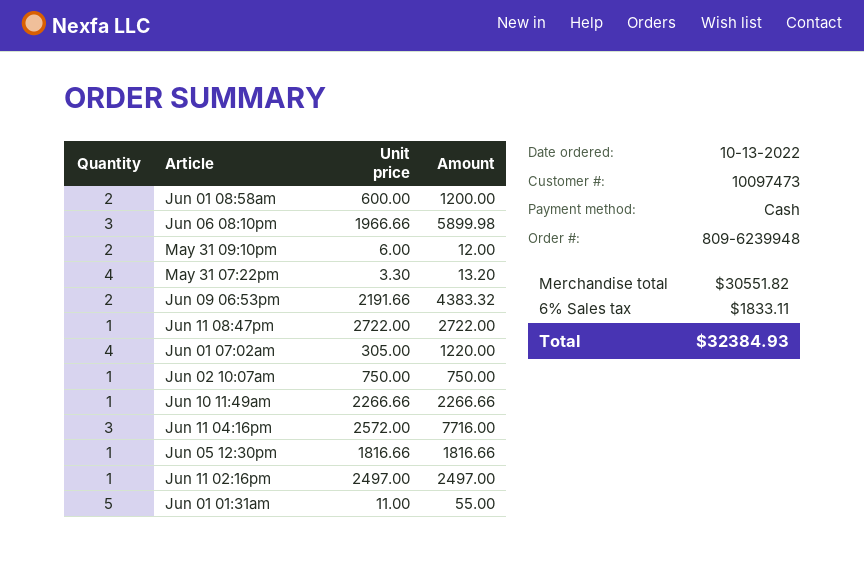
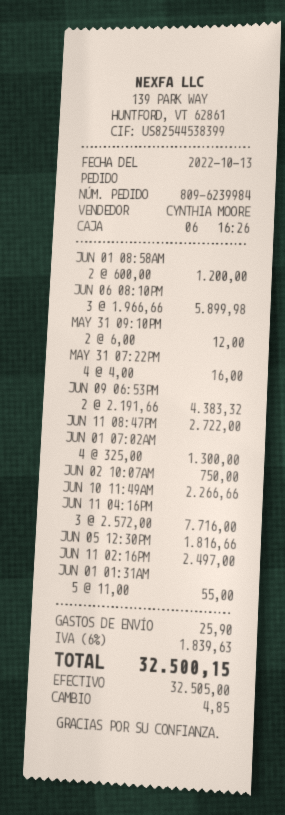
order number: 809-6239948 -> 809-6239984
May 31 07:22pm: 4 x 3.30 = 13.20 -> 4 x 4.00 = 16.00
Jun 01 07:02am: 4 x 305.00 = 1220.00 -> 4 x 325.00 = 1300.00
shipping: none -> 25.90
tax: 6% = 1833.11 -> 6% = 1839.63
total: 32384.93 -> 32500.15

